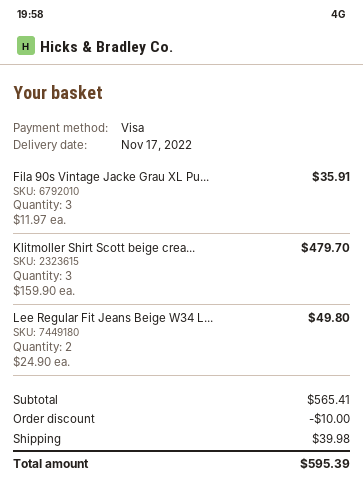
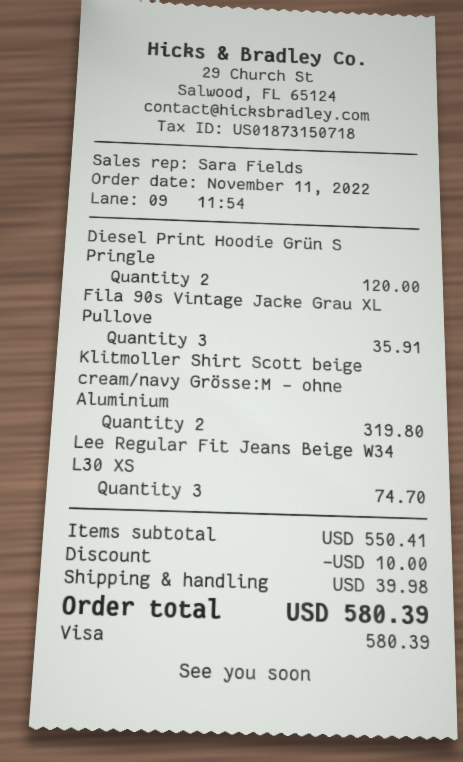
Klitmoller Shirt Scott beige crea...: 3 for 479.70 -> 2 for 319.80
Lee Regular Fit Jeans Beige W34 L...: 2 for 49.80 -> 3 for 74.70
Diesel Print Hoodie Grün S Pringle: none -> 2 for 120.00
subtotal: 565.41 -> 550.41
total: 595.39 -> 580.39

